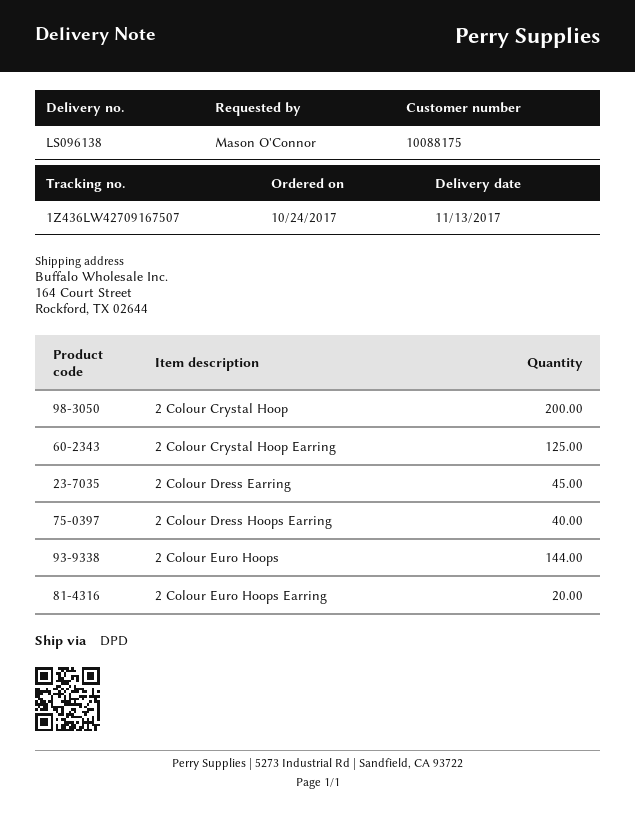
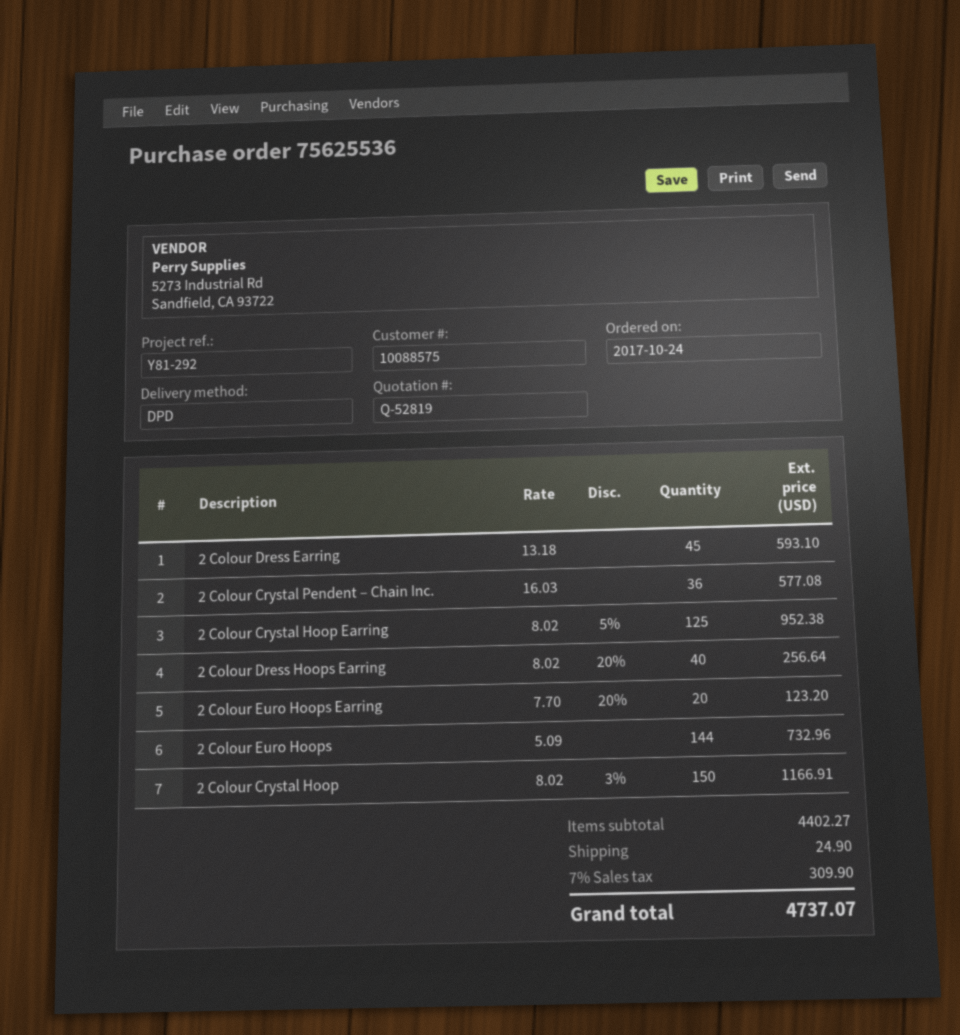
customer number: 10088175 -> 10088575
2 Colour Crystal Hoop: 200 -> 150
2 Colour Crystal Pendent – Chain Inc.: none -> 36

